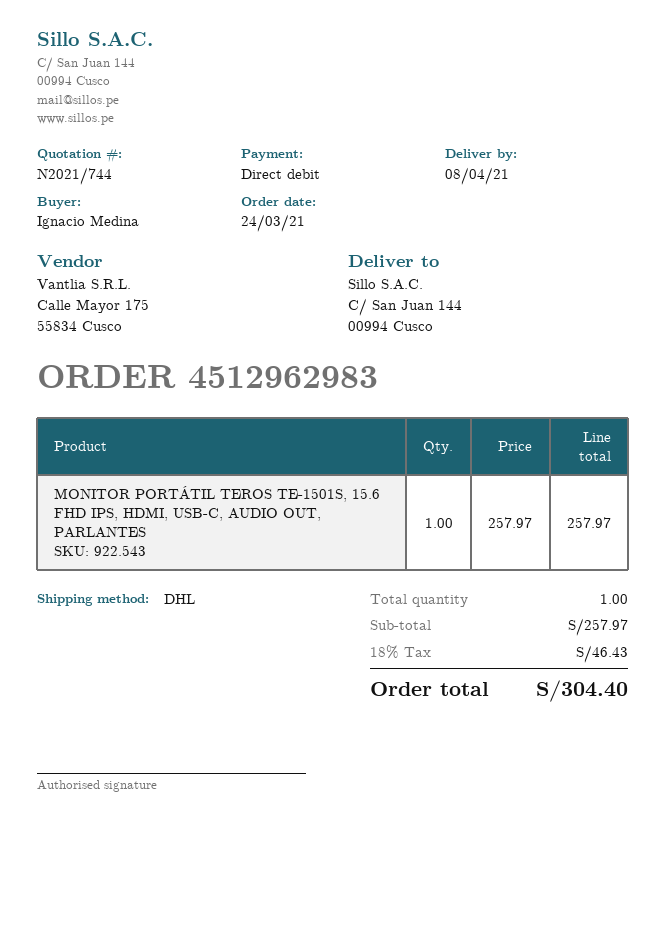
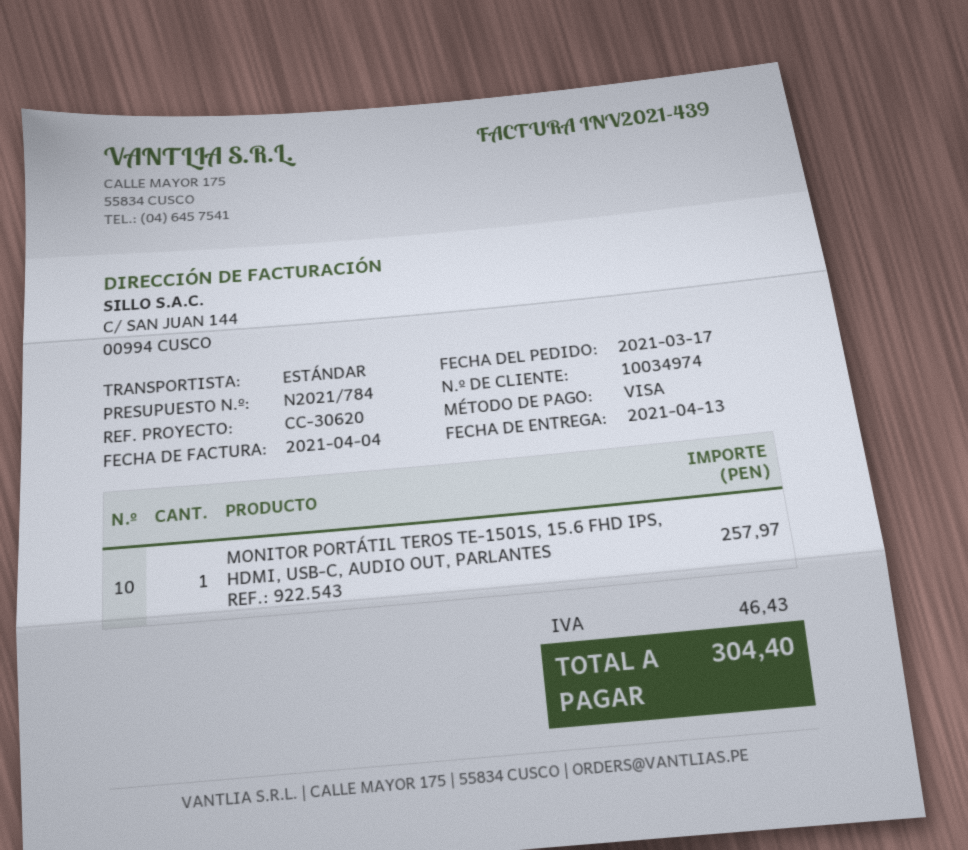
quote number: N2021/744 -> N2021/784
order date: 2021-03-24 -> 2021-03-17
delivery date: 2021-04-08 -> 2021-04-13
payment method: direct debit -> Visa
shipping method: DHL -> standard

